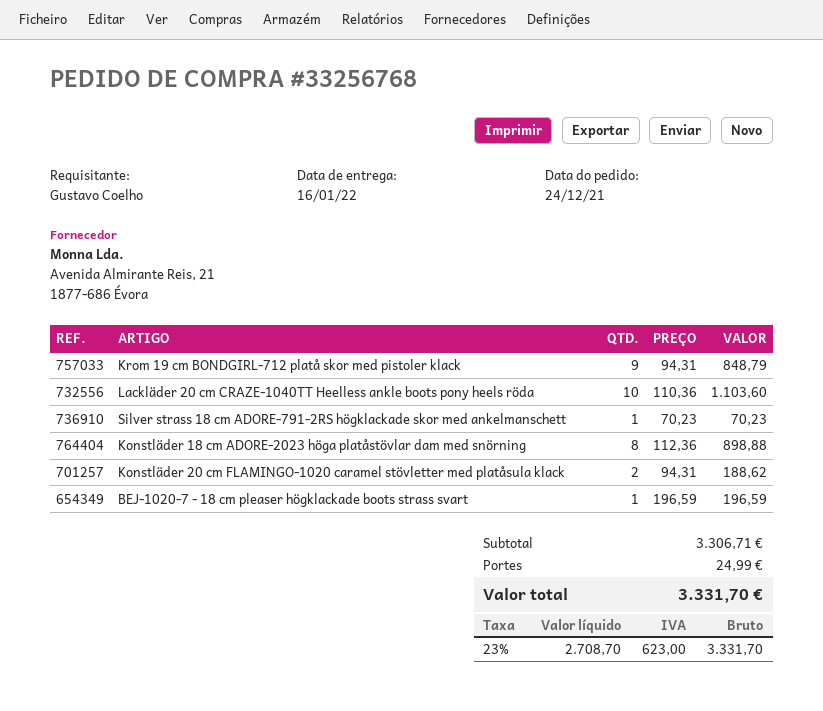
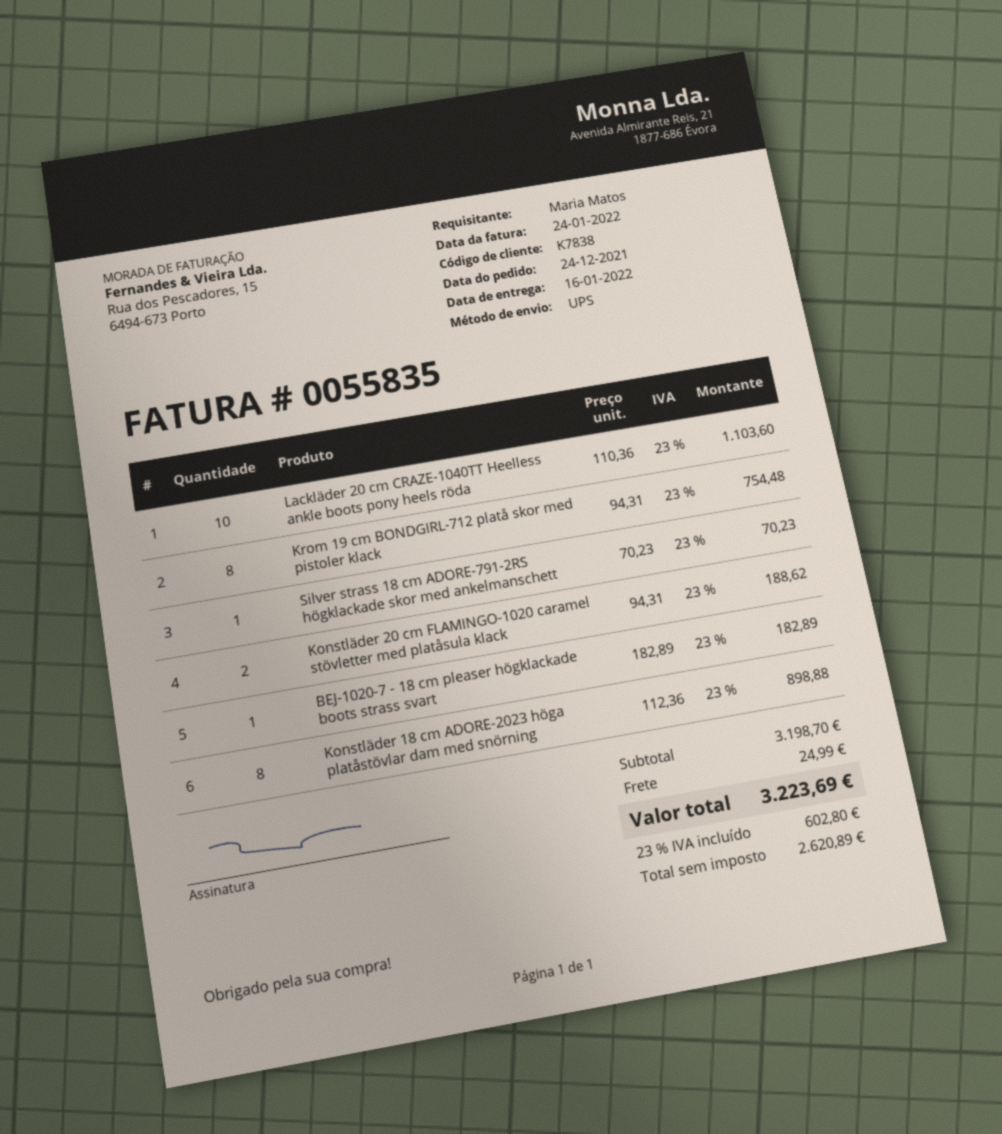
ordered by: Gustavo Coelho -> Maria Matos
Krom 19 cm BONDGIRL-712 platå skor med pistoler klack: 9 x 94.31 = 848.79 -> 8 x 94.31 = 754.48
BEJ-1020-7 - 18 cm pleaser högklackade boots strass svart: 1 x 196.59 = 196.59 -> 1 x 182.89 = 182.89
subtotal: 3306.71 -> 3198.70
net: 2708.70 -> 2620.89
tax: 23% = 623.00 -> 23% = 602.80
total: 3331.70 -> 3223.69

